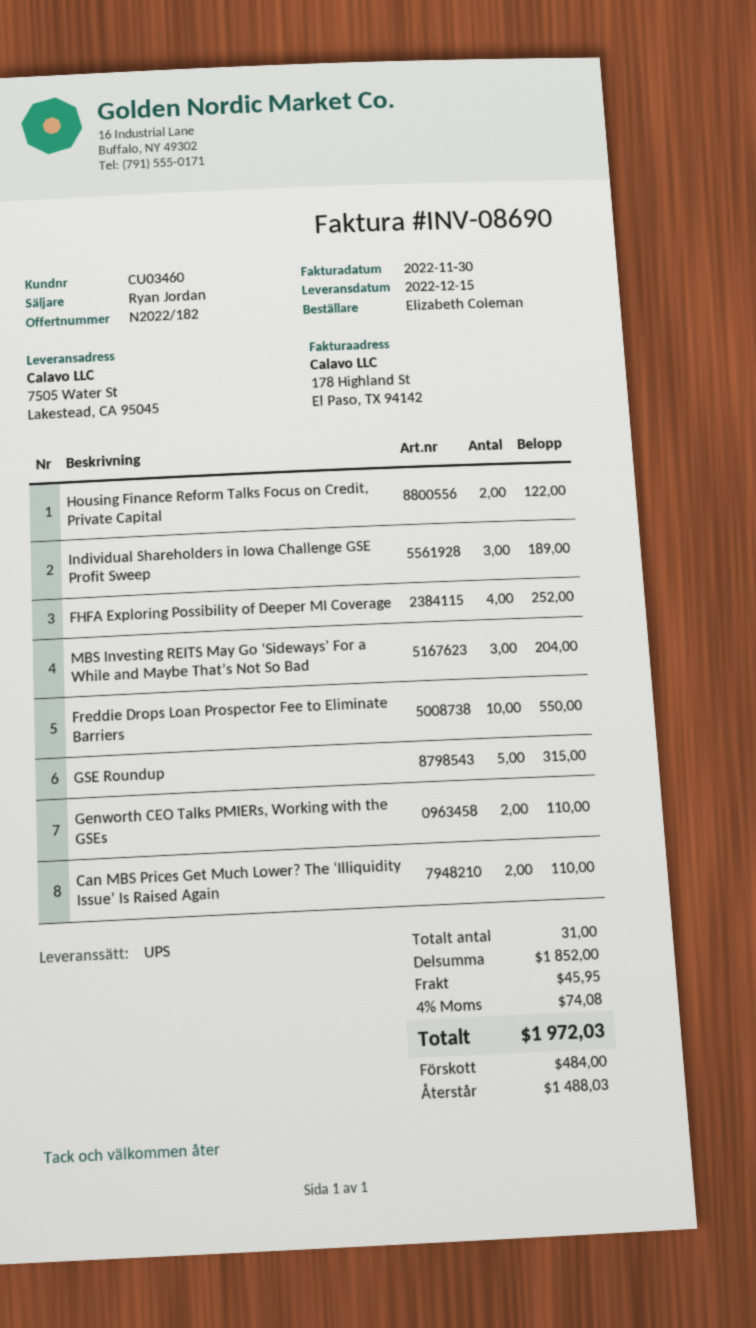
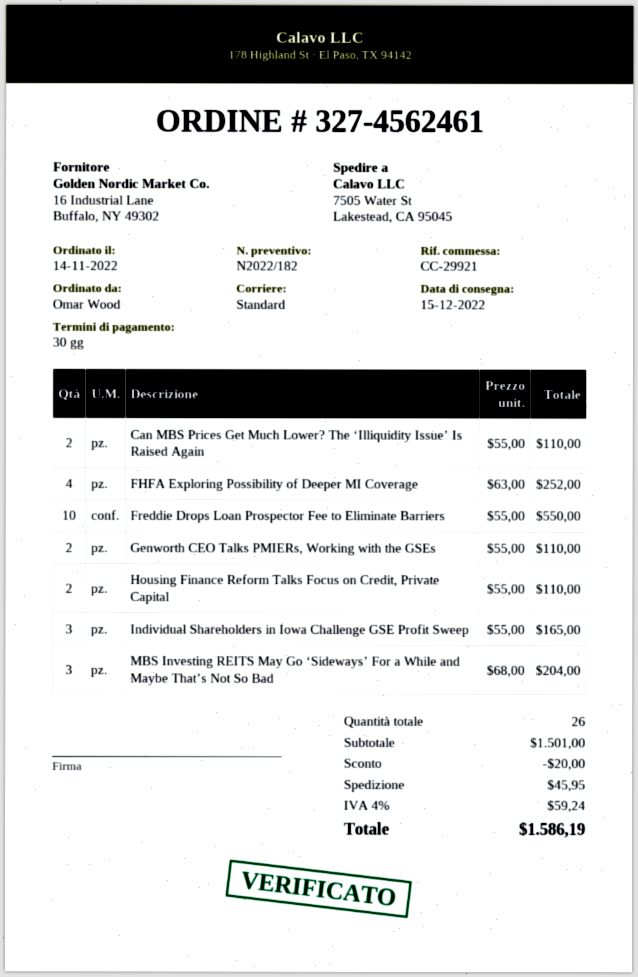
ordered by: Elizabeth Coleman -> Omar Wood
shipping method: UPS -> standard
Housing Finance Reform Talks Focus on Credit, Private Capital: 2 for 122.00 -> 2 for 110.00
Individual Shareholders in Iowa Challenge GSE Profit Sweep: 3 for 189.00 -> 3 for 165.00
GSE Roundup: 5 for 315.00 -> none
total quantity: 31 -> 26
subtotal: 1852.00 -> 1501.00
discount: none -> 20.00
tax: 4% = 74.08 -> 4% = 59.24
total: 1972.03 -> 1586.19

